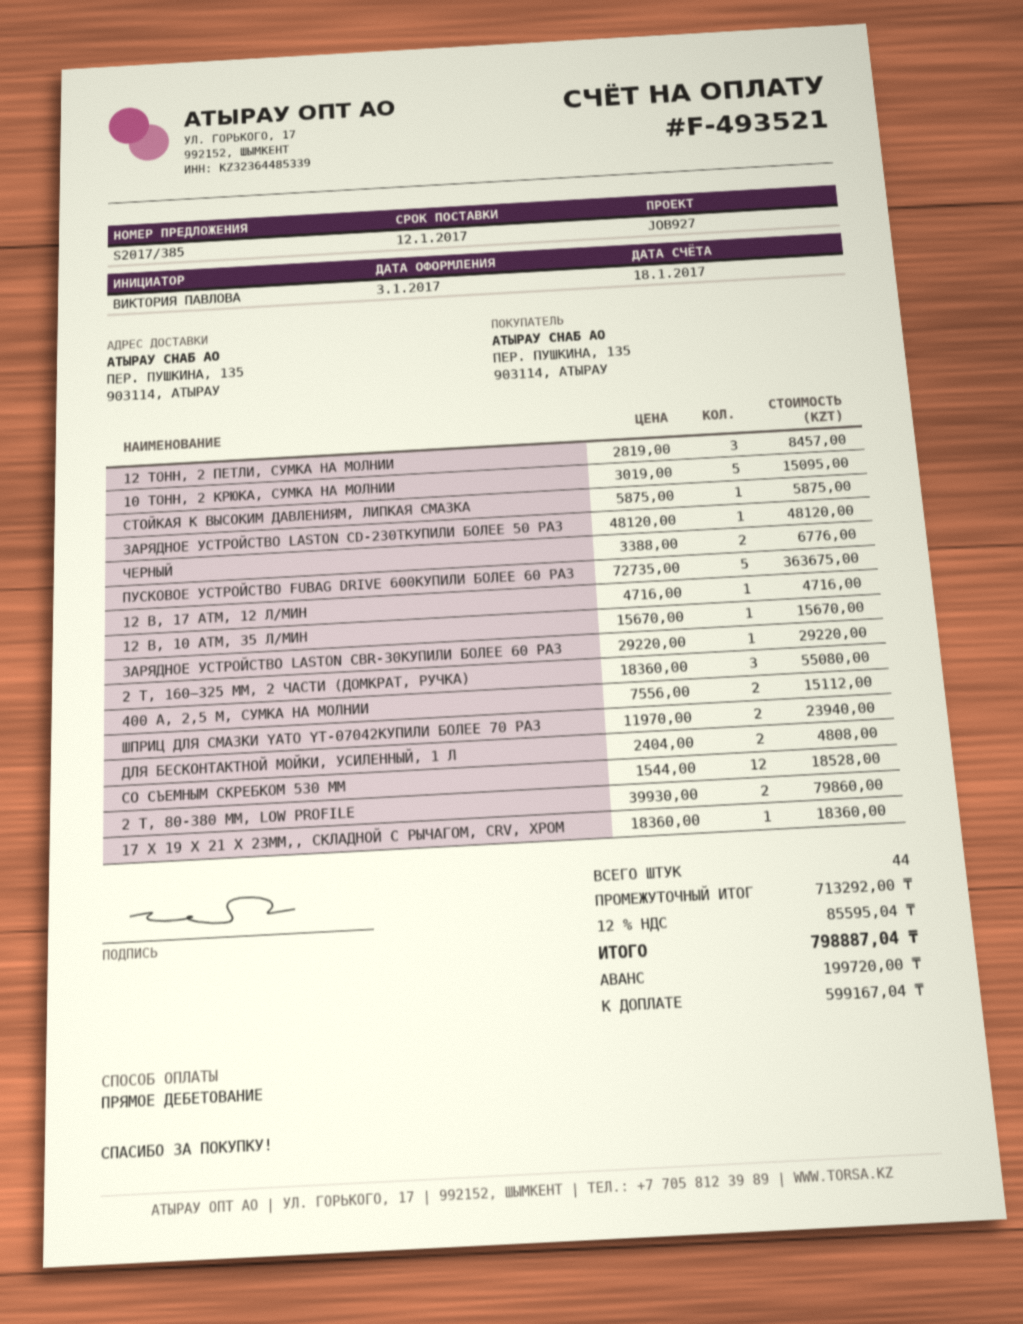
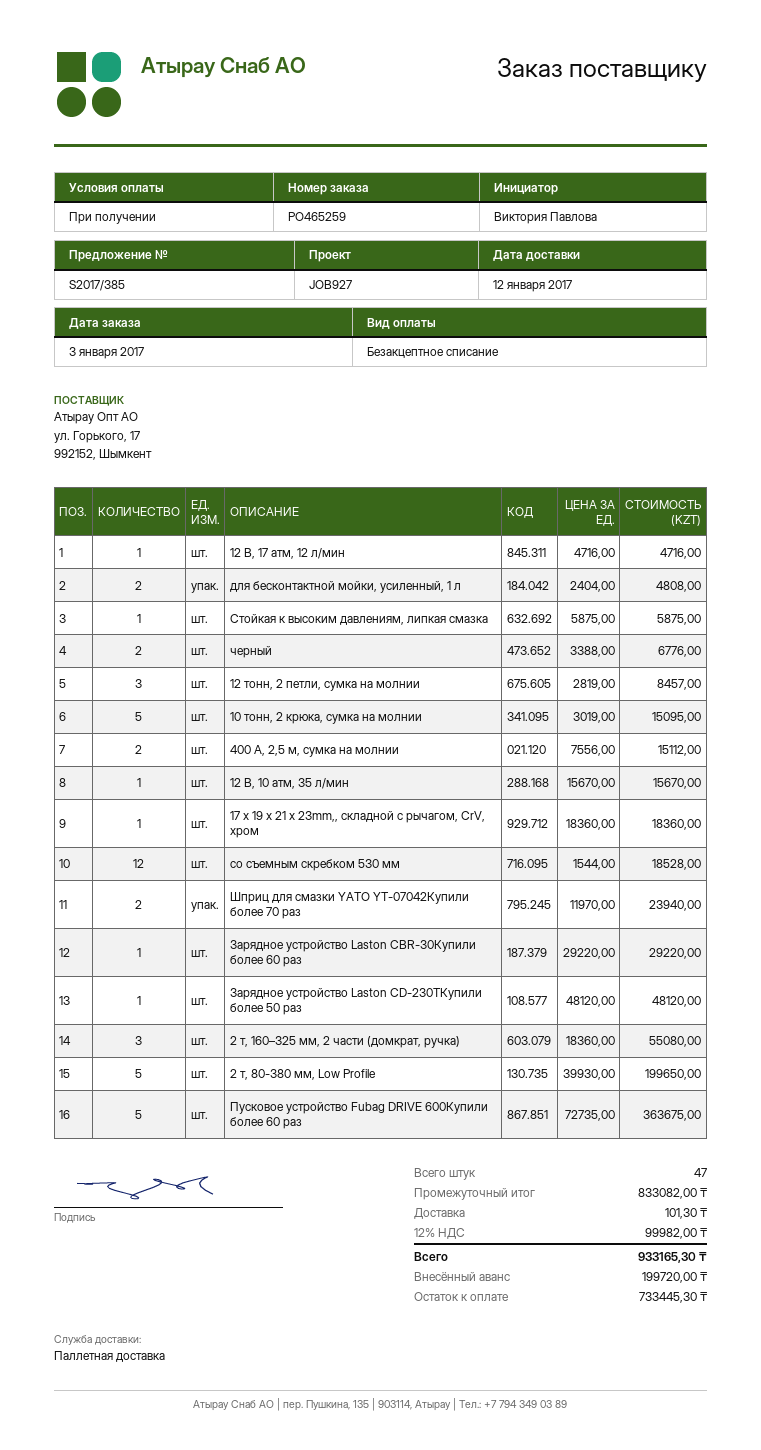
2 Т, 80-380 ММ, LOW PROFILE: 2 x 39930.00 = 79860.00 -> 5 x 39930.00 = 199650.00
total quantity: 44 -> 47
subtotal: 713292.00 -> 833082.00
shipping: none -> 101.30
tax: 12% = 85595.04 -> 12% = 99982.00
total: 798887.04 -> 933165.30
balance: 599167.04 -> 733445.30

